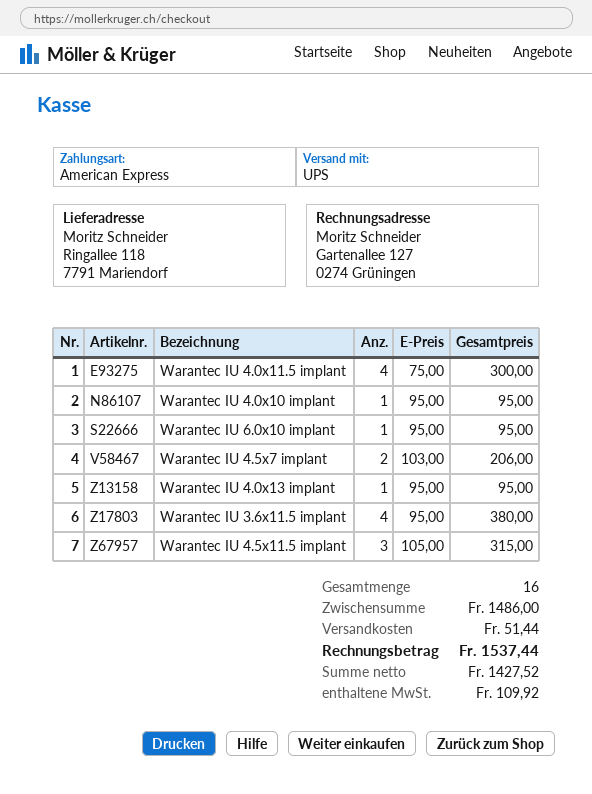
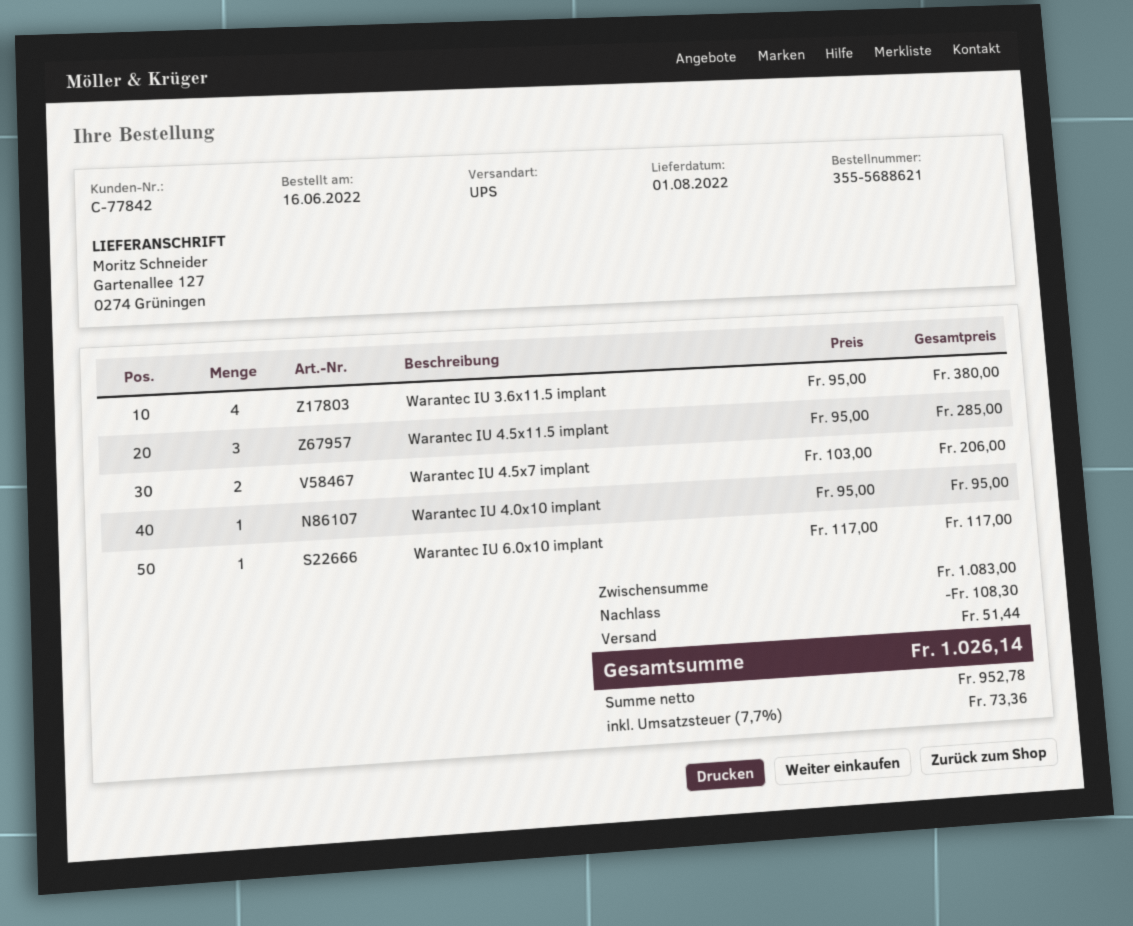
ship to: Ringallee 118, 7791 Mariendorf -> Gartenallee 127, 0274 Grüningen
Warantec IU 4.0х11.5 implant: 4 x 75.00 = 300.00 -> none
Warantec IU 6.0х10 implant: 1 x 95.00 = 95.00 -> 1 x 117.00 = 117.00
Warantec IU 4.0х13 implant: 1 x 95.00 = 95.00 -> none
Warantec IU 4.5х11.5 implant: 3 x 105.00 = 315.00 -> 3 x 95.00 = 285.00
subtotal: 1486.00 -> 1083.00
discount: none -> 108.30
net: 1427.52 -> 952.78
tax: 109.92 -> 73.36
total: 1537.44 -> 1026.14

